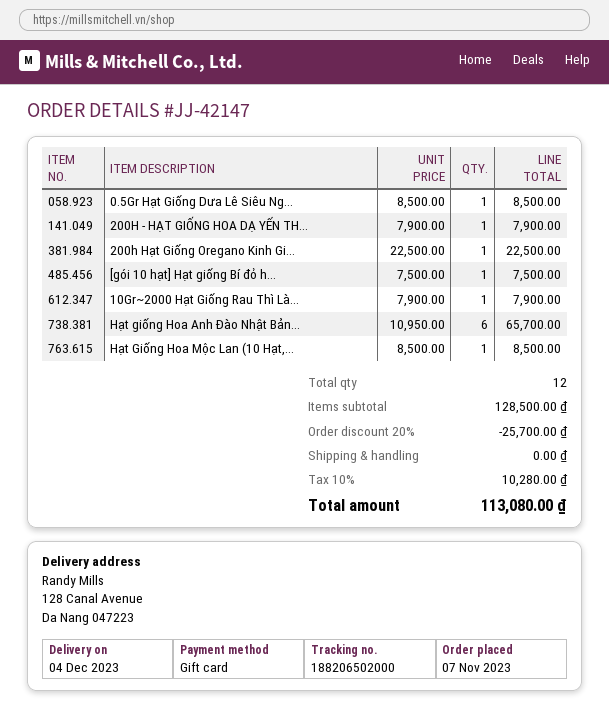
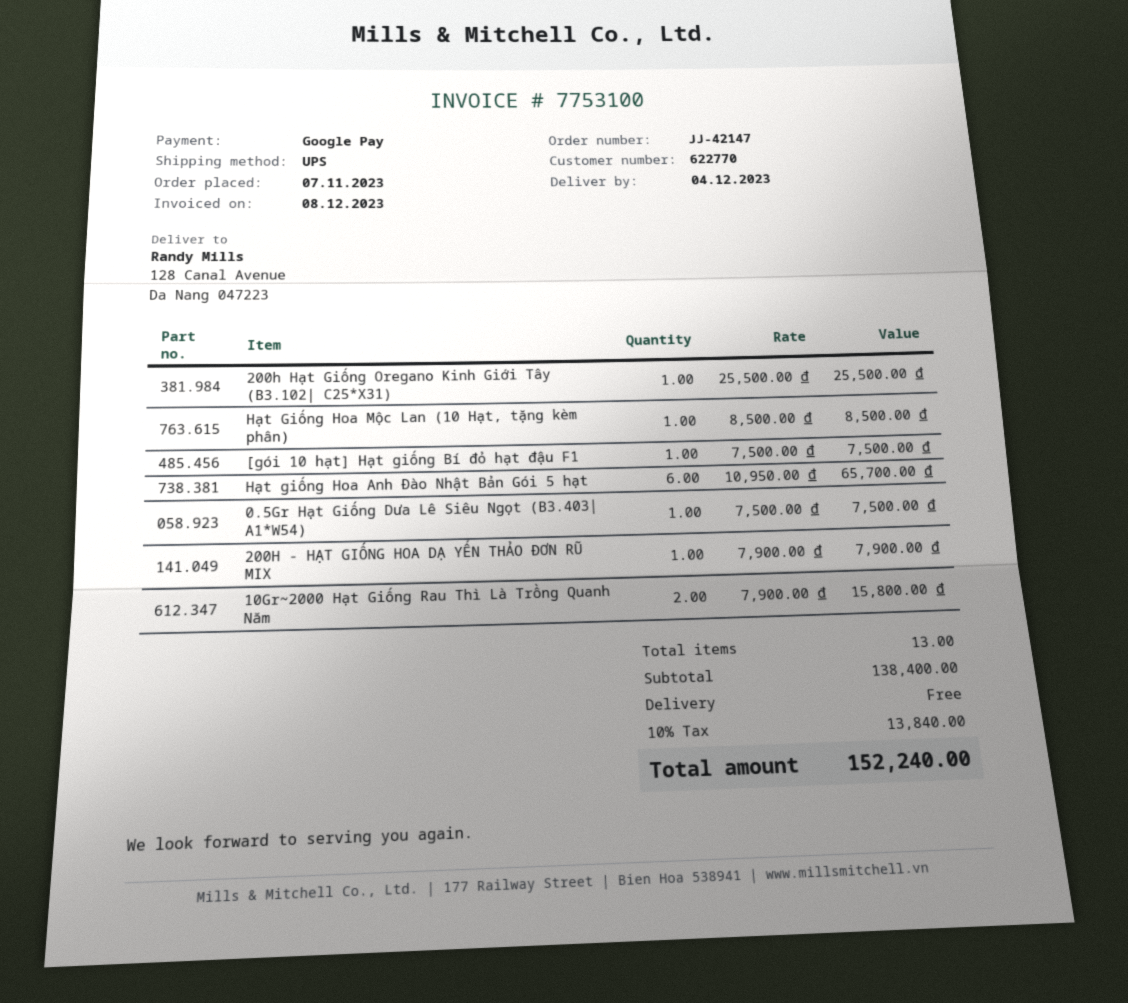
payment method: gift card -> Google Pay
0.5Gr Hạt Giống Dưa Lê Siêu Ng...: 1 x 8500.00 = 8500.00 -> 1 x 7500.00 = 7500.00
200h Hạt Giống Oregano Kinh Gi...: 1 x 22500.00 = 22500.00 -> 1 x 25500.00 = 25500.00
10Gr~2000 Hạt Giống Rau Thì Là...: 1 x 7900.00 = 7900.00 -> 2 x 7900.00 = 15800.00
total quantity: 12 -> 13
subtotal: 128500.00 -> 138400.00
discount: 20% = 25700.00 -> none
tax: 10% = 10280.00 -> 10% = 13840.00
total: 113080.00 -> 152240.00

